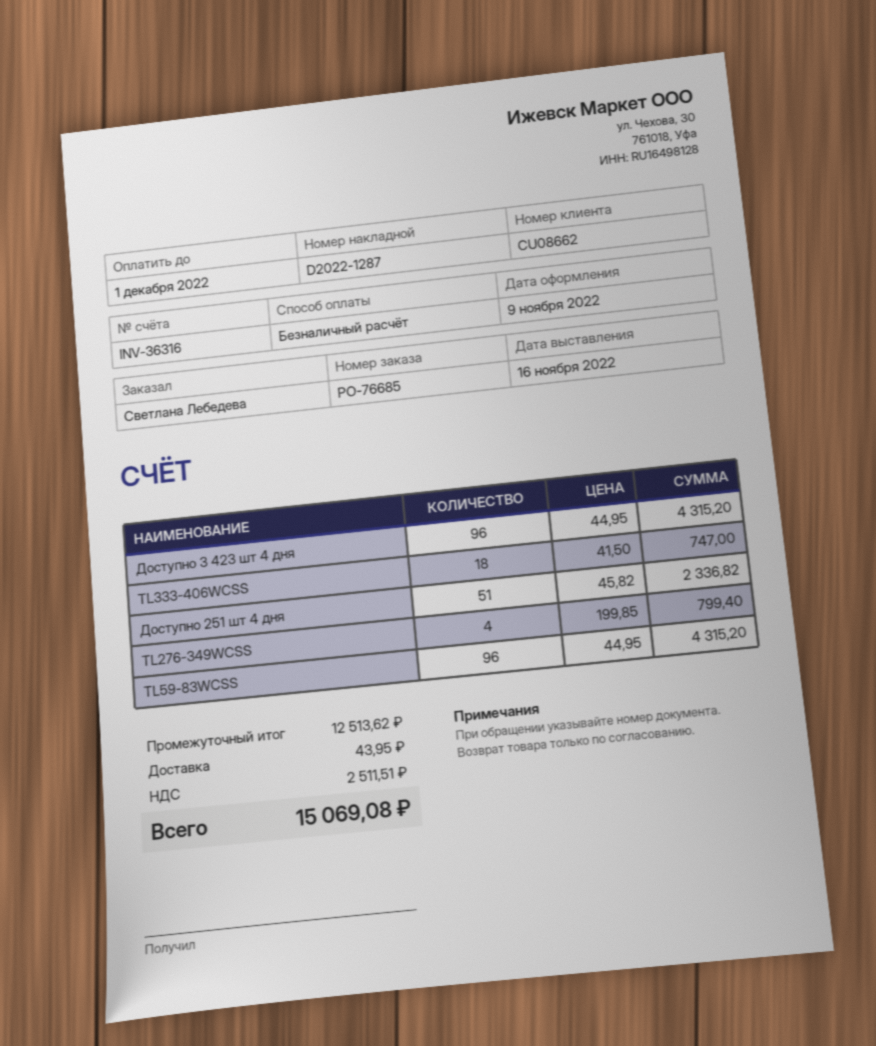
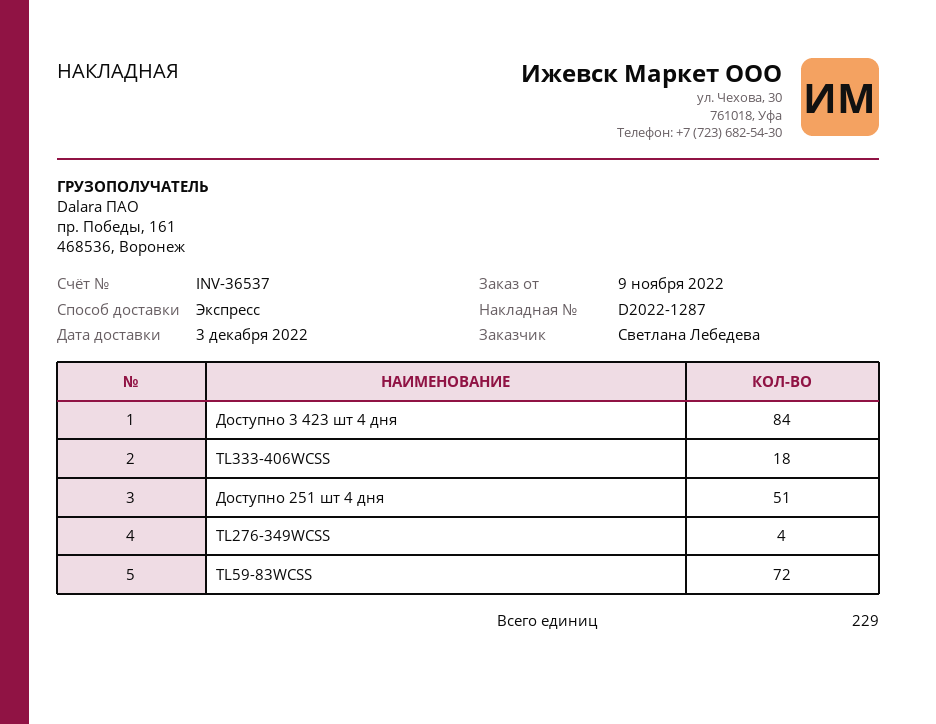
invoice number: INV-36316 -> INV-36537
Доступно 3 423 шт 4 дня: 96 -> 84
TL59-83WCSS: 96 -> 72

